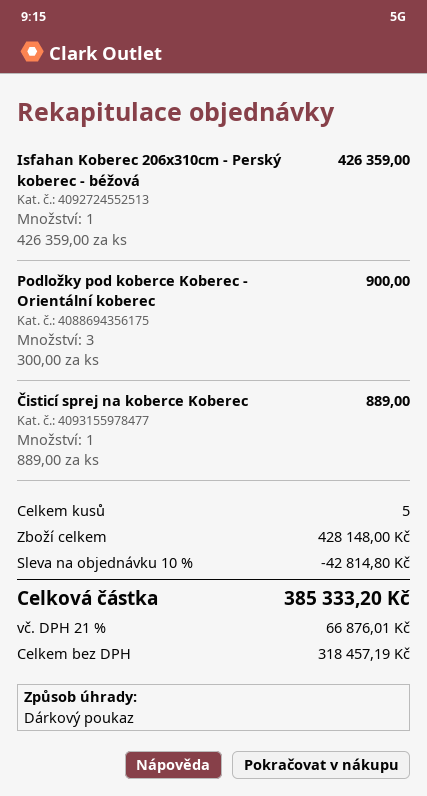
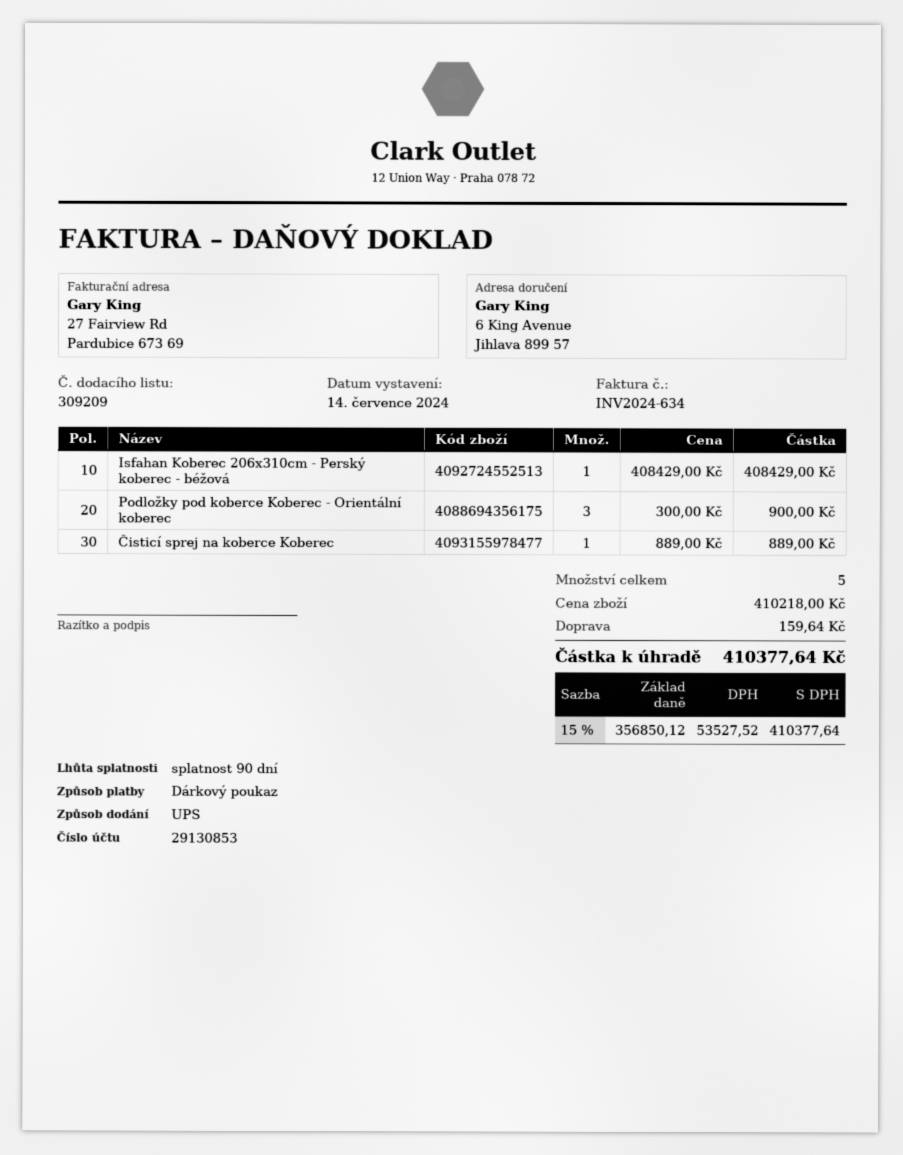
Isfahan Koberec 206x310cm - Perský koberec - béžová: 1 x 426359.00 = 426359.00 -> 1 x 408429.00 = 408429.00
subtotal: 428148.00 -> 410218.00
discount: 10% = 42814.80 -> none
shipping: none -> 159.64
net: 318457.19 -> 356850.12
tax: 21% = 66876.01 -> 15% = 53527.52
total: 385333.20 -> 410377.64

